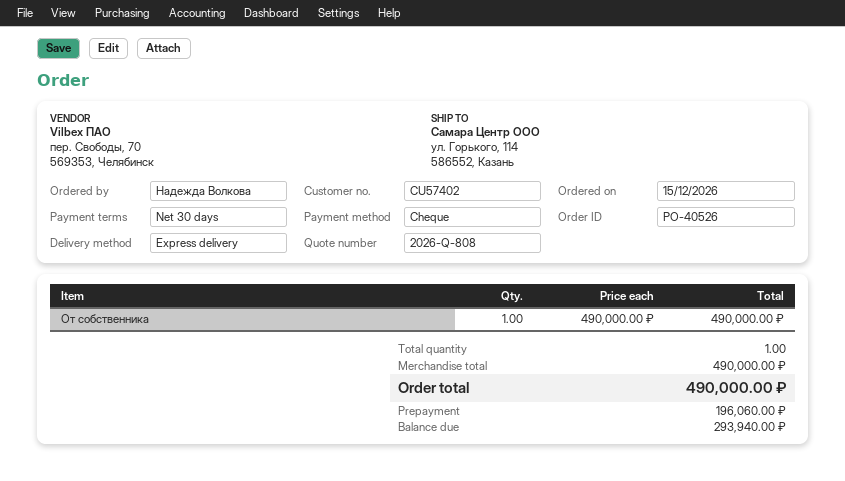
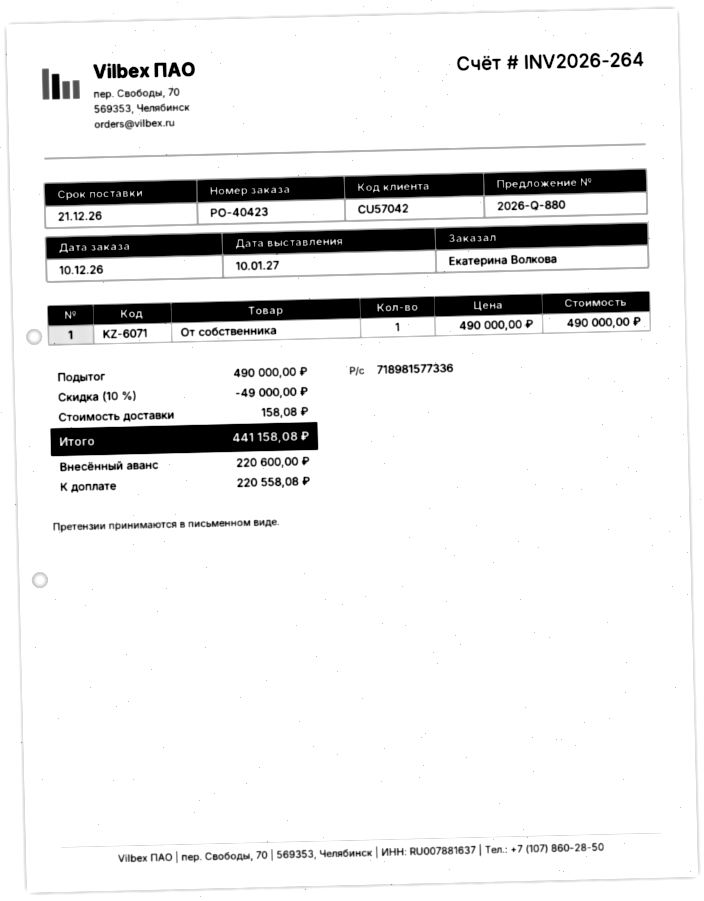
quote number: 2026-Q-808 -> 2026-Q-880
order number: PO-40526 -> PO-40423
order date: 2026-12-15 -> 2026-12-10
customer number: CU57402 -> CU57042
ordered by: Надежда Волкова -> Екатерина Волкова
discount: none -> 10% = 49000.00
shipping: none -> 158.08
total: 490000.00 -> 441158.08
deposit: 196060.00 -> 220600.00
balance: 293940.00 -> 220558.08

